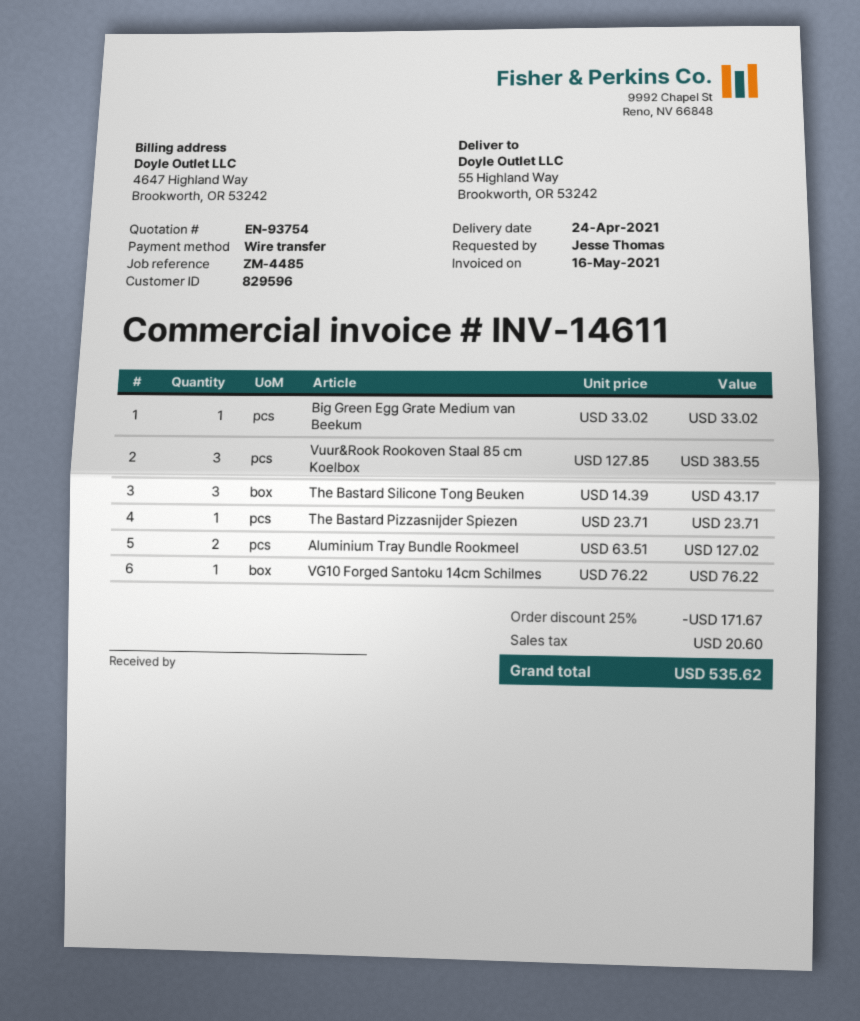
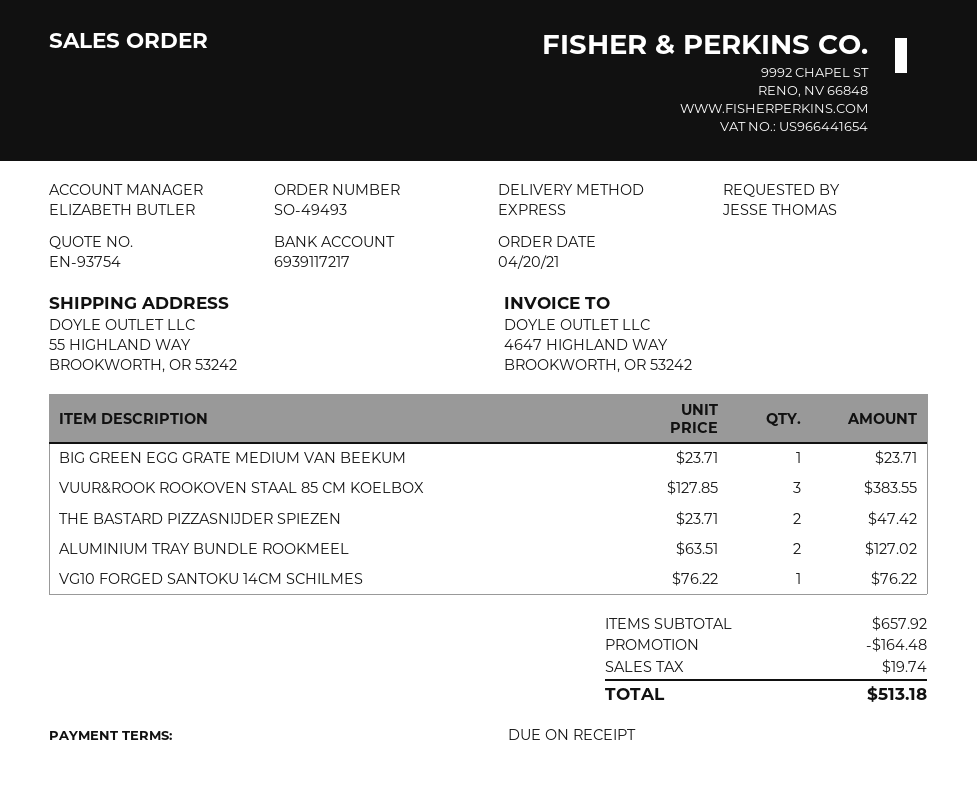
Big Green Egg Grate Medium van Beekum: 1 x 33.02 = 33.02 -> 1 x 23.71 = 23.71
The Bastard Silicone Tong Beuken: 3 x 14.39 = 43.17 -> none
The Bastard Pizzasnijder Spiezen: 1 x 23.71 = 23.71 -> 2 x 23.71 = 47.42
discount: 171.67 -> 164.48
tax: 20.60 -> 19.74
total: 535.62 -> 513.18

